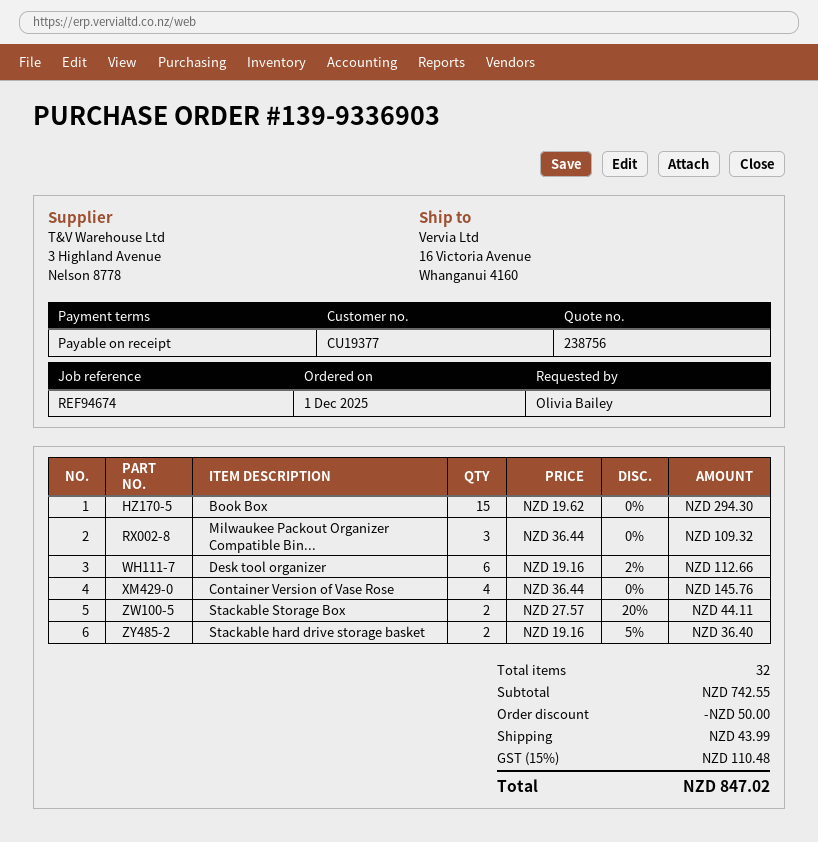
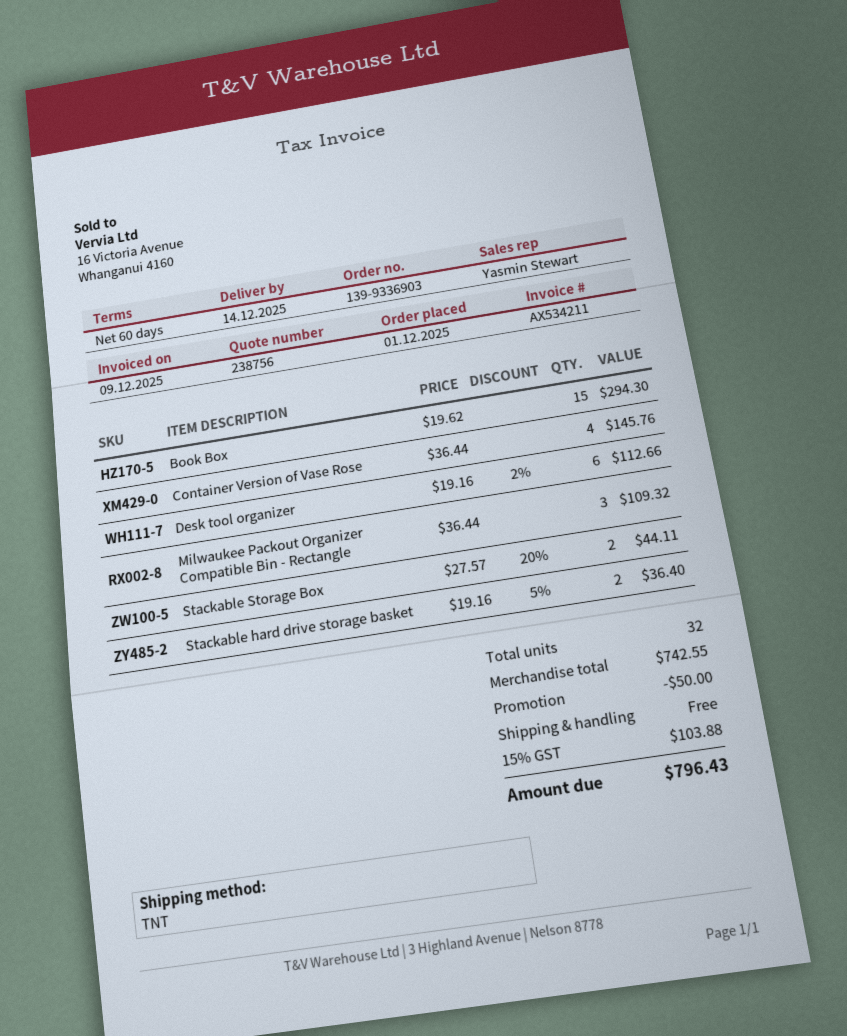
payment terms: on receipt -> 60 days
shipping: 43.99 -> 0.00
tax: 15% = 110.48 -> 15% = 103.88
total: 847.02 -> 796.43

